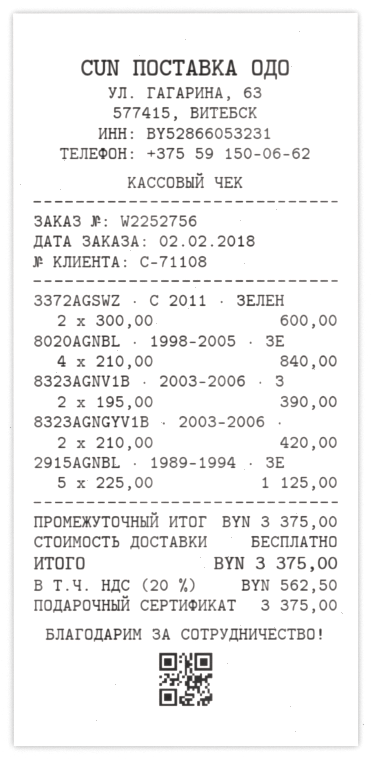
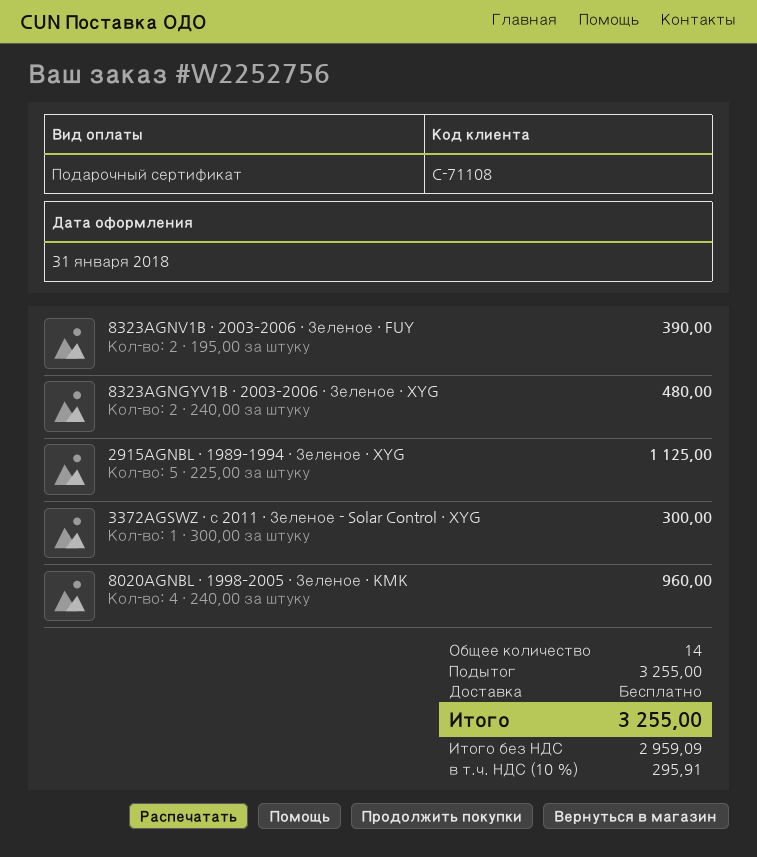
order date: 2018-02-02 -> 2018-01-31
3372AGSWZ · С 2011 · ЗЕЛЕН: 2 x 300.00 = 600.00 -> 1 x 300.00 = 300.00
8020AGNBL · 1998–2005 · ЗЕ: 4 x 210.00 = 840.00 -> 4 x 240.00 = 960.00
8323AGNGYV1B · 2003–2006 ·: 2 x 210.00 = 420.00 -> 2 x 240.00 = 480.00
subtotal: 3375.00 -> 3255.00
tax: 20% = 562.50 -> 10% = 295.91
total: 3375.00 -> 3255.00

